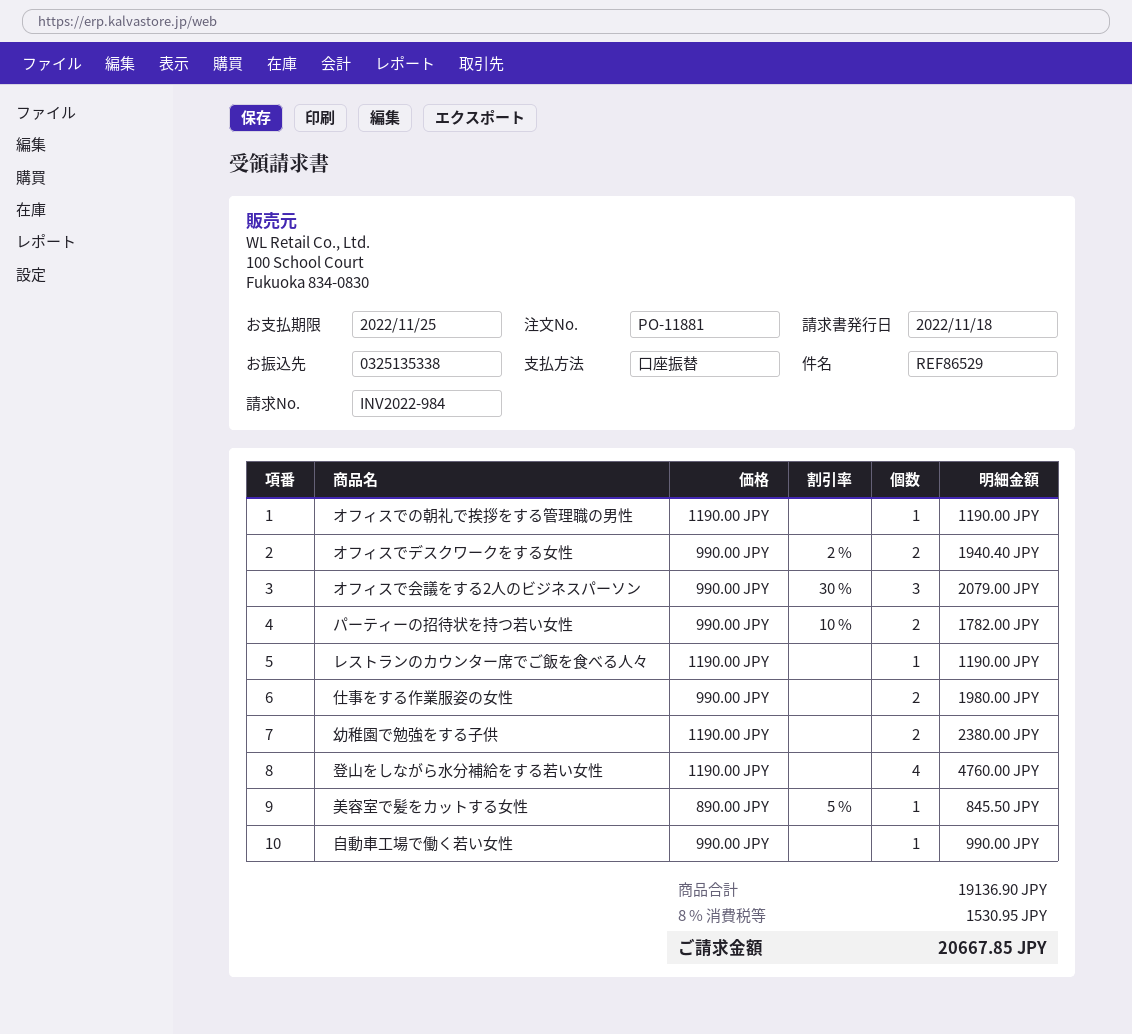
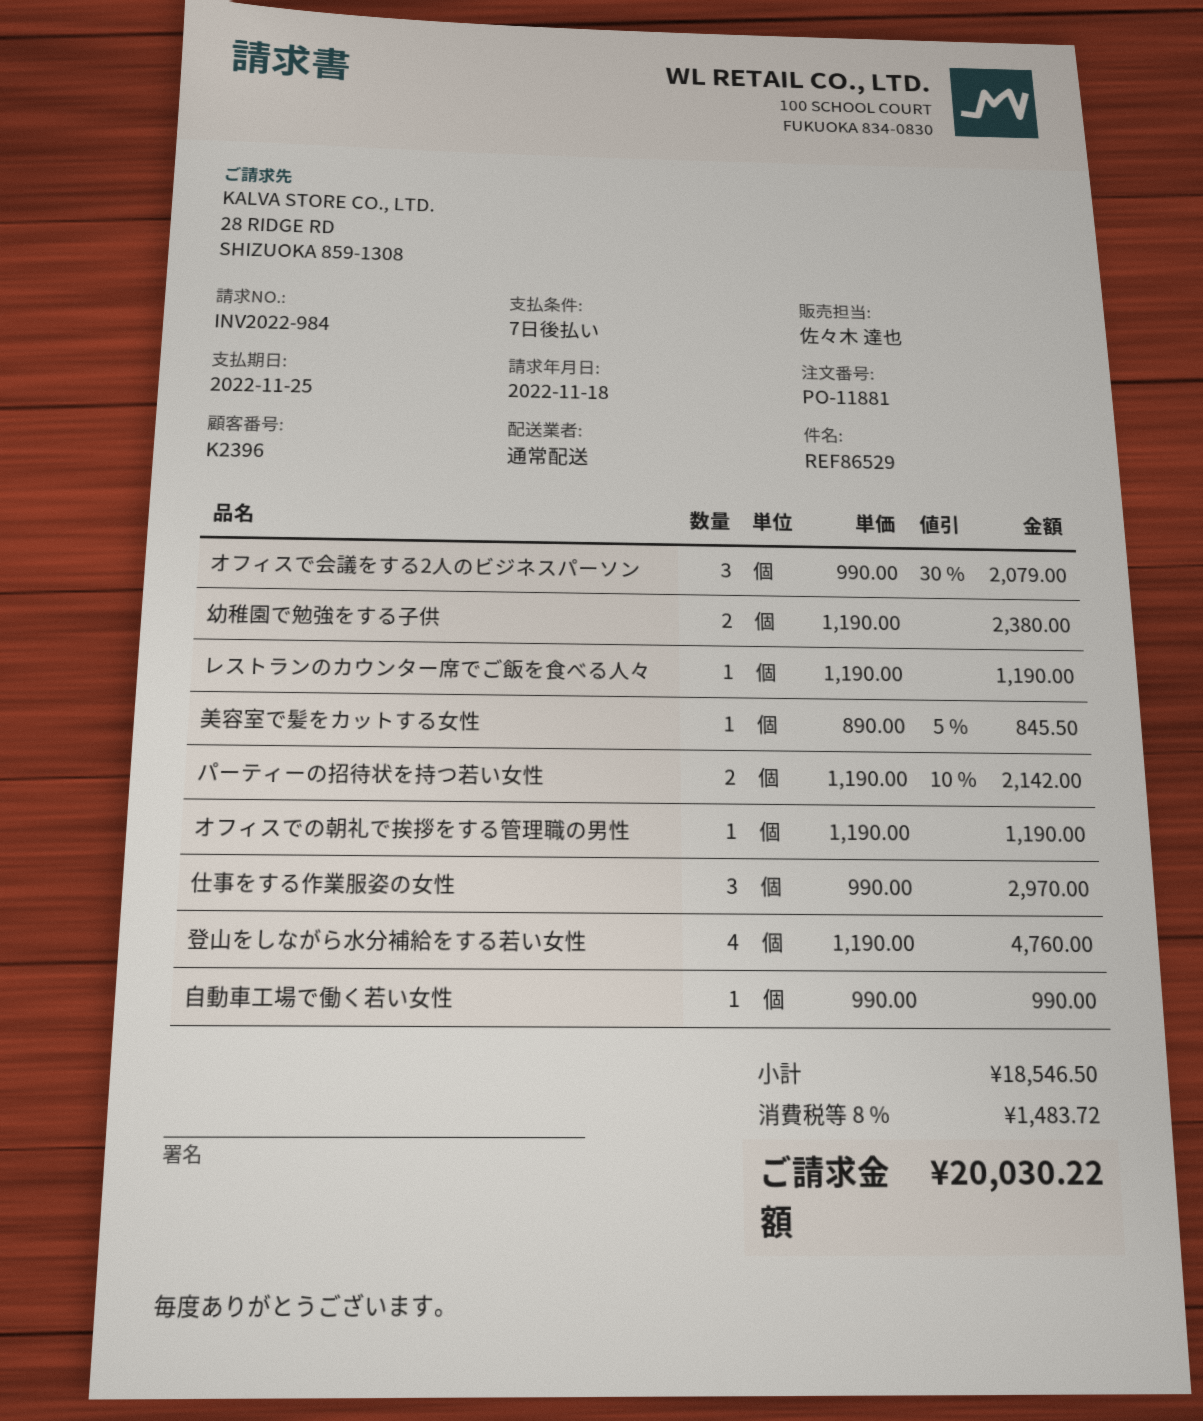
オフィスでデスクワークをする女性: 2 x 990.00 - 2% = 1940.40 -> none
パーティーの招待状を持つ若い女性: 2 x 990.00 - 10% = 1782.00 -> 2 x 1190.00 - 10% = 2142.00
仕事をする作業服姿の女性: 2 x 990.00 = 1980.00 -> 3 x 990.00 = 2970.00
subtotal: 19136.90 -> 18546.50
tax: 8% = 1530.95 -> 8% = 1483.72
total: 20667.85 -> 20030.22

